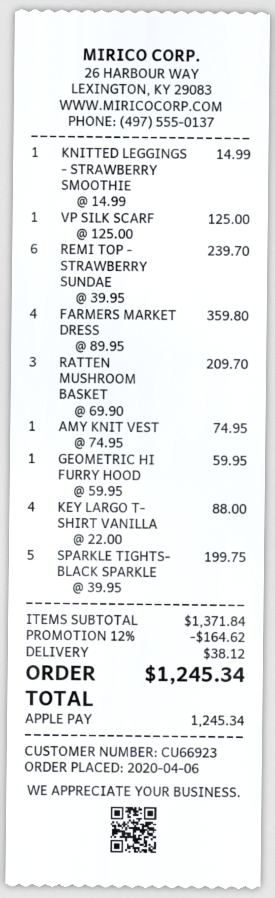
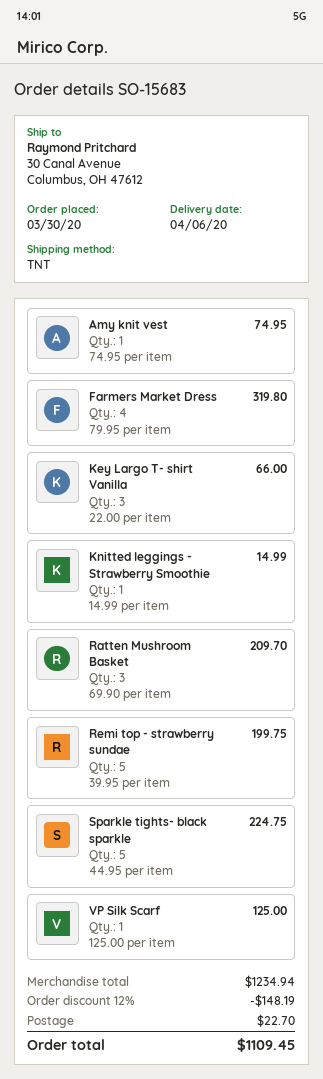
order date: 2020-04-06 -> 2020-03-30
REMI TOP - STRAWBERRY SUNDAE: 6 x 39.95 = 239.70 -> 5 x 39.95 = 199.75
FARMERS MARKET DRESS: 4 x 89.95 = 359.80 -> 4 x 79.95 = 319.80
GEOMETRIC HI FURRY HOOD: 1 x 59.95 = 59.95 -> none
KEY LARGO T- SHIRT VANILLA: 4 x 22.00 = 88.00 -> 3 x 22.00 = 66.00
SPARKLE TIGHTS- BLACK SPARKLE: 5 x 39.95 = 199.75 -> 5 x 44.95 = 224.75
subtotal: 1371.84 -> 1234.94
discount: 12% = 164.62 -> 12% = 148.19
shipping: 38.12 -> 22.70
total: 1245.34 -> 1109.45

